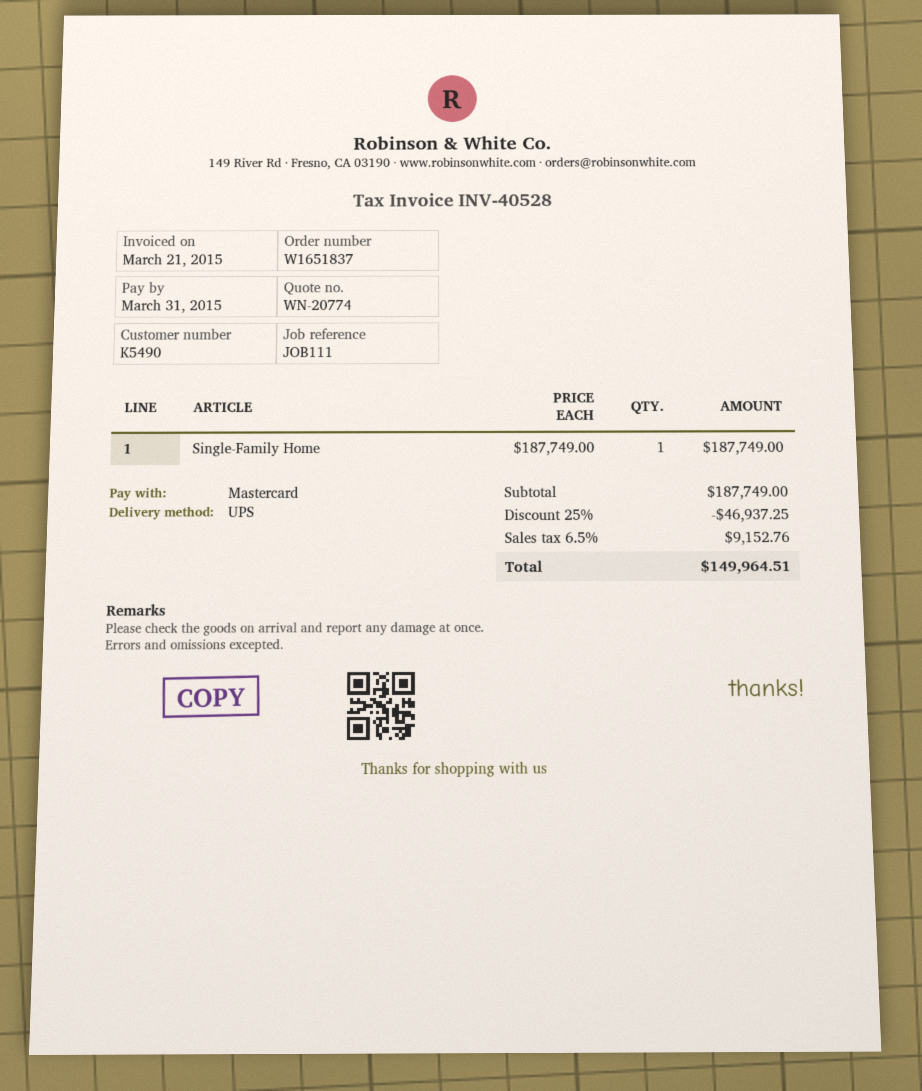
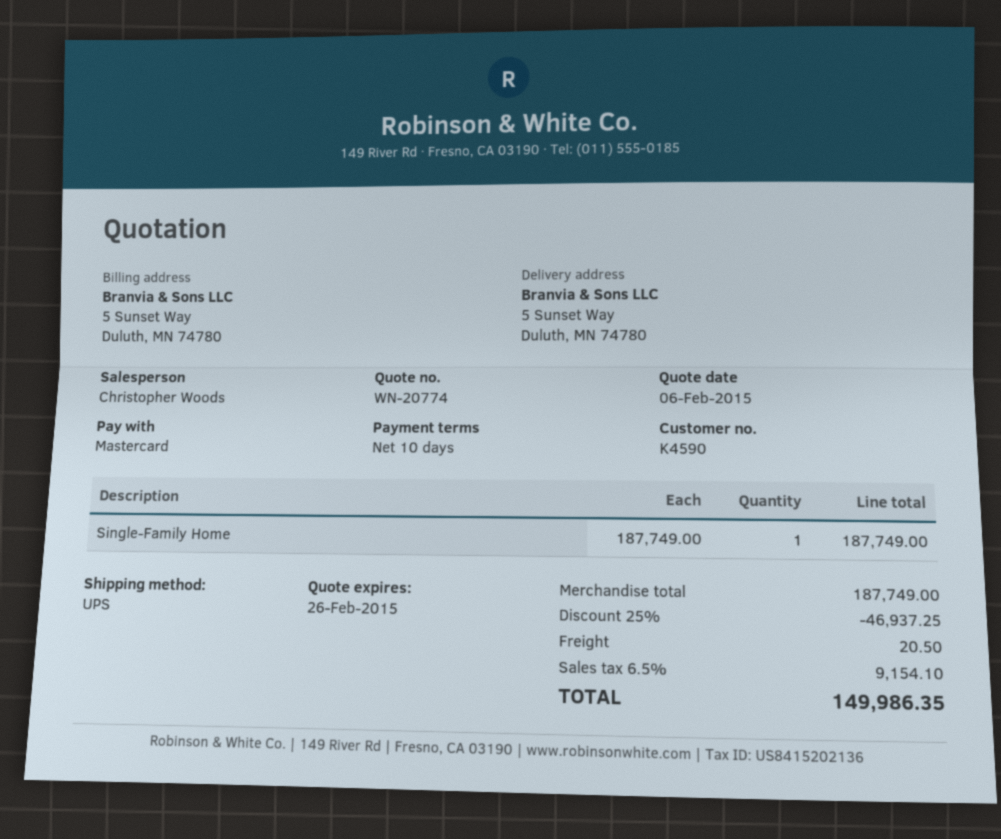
customer number: K5490 -> K4590
shipping: none -> 20.50
tax: 6.5% = 9152.76 -> 6.5% = 9154.10
total: 149964.51 -> 149986.35

